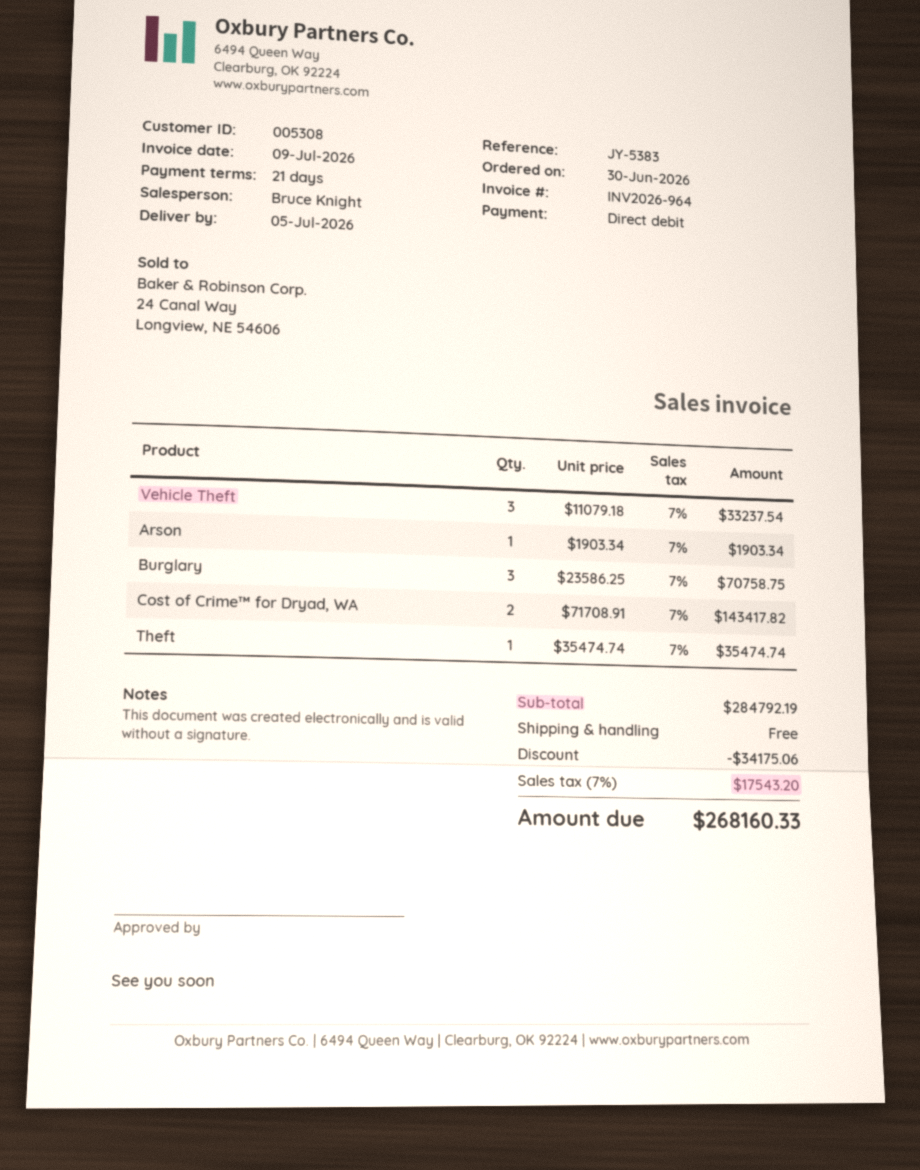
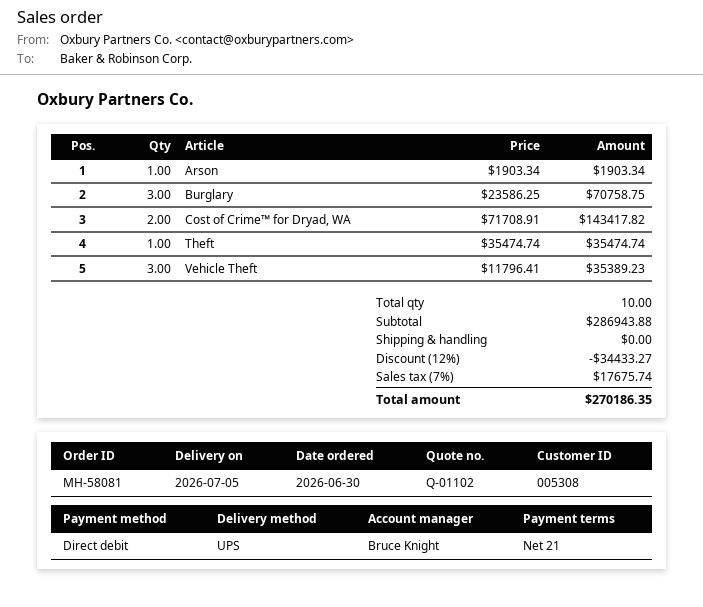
Vehicle Theft: 3 x 11079.18 = 33237.54 -> 3 x 11796.41 = 35389.23
subtotal: 284792.19 -> 286943.88
discount: 34175.06 -> 34433.27
tax: 7% = 17543.20 -> 7% = 17675.74
total: 268160.33 -> 270186.35

